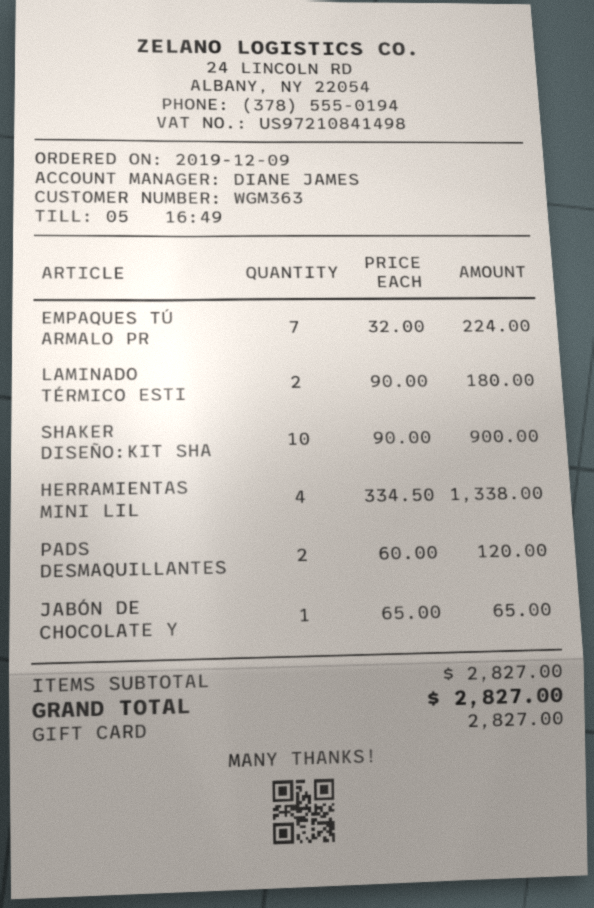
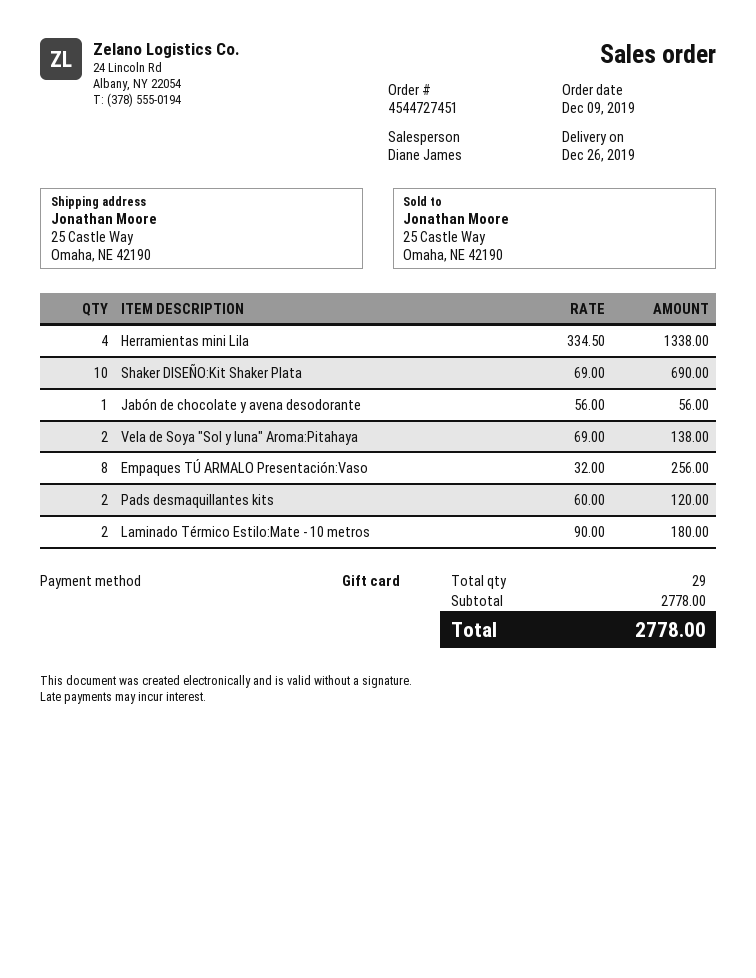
EMPAQUES TÚ ARMALO PR: 7 x 32.00 = 224.00 -> 8 x 32.00 = 256.00
SHAKER DISEÑO:KIT SHA: 10 x 90.00 = 900.00 -> 10 x 69.00 = 690.00
JABÓN DE CHOCOLATE Y: 1 x 65.00 = 65.00 -> 1 x 56.00 = 56.00
Vela de Soya "Sol y luna" Aroma:Pitahaya: none -> 2 x 69.00 = 138.00
subtotal: 2827.00 -> 2778.00
total: 2827.00 -> 2778.00

